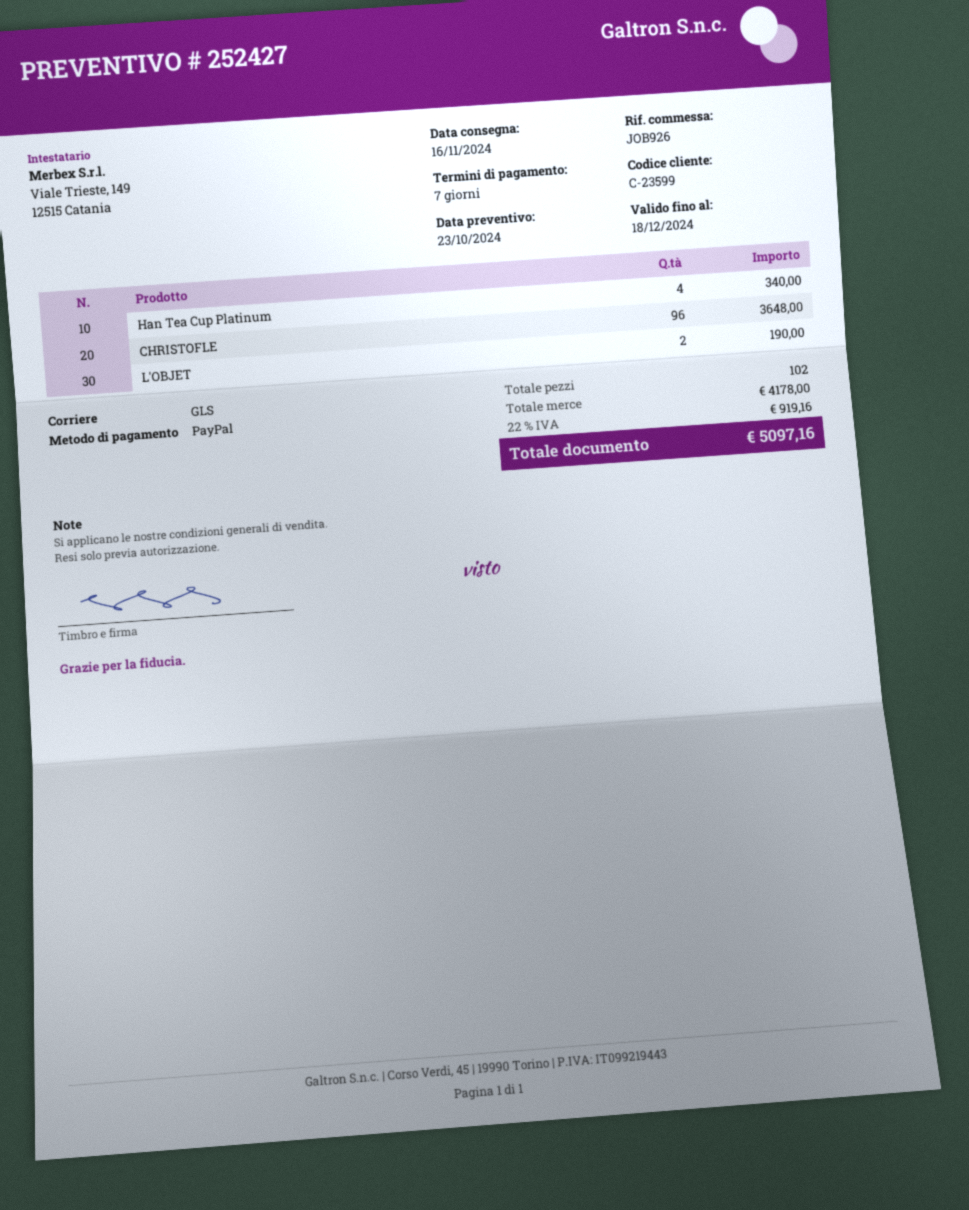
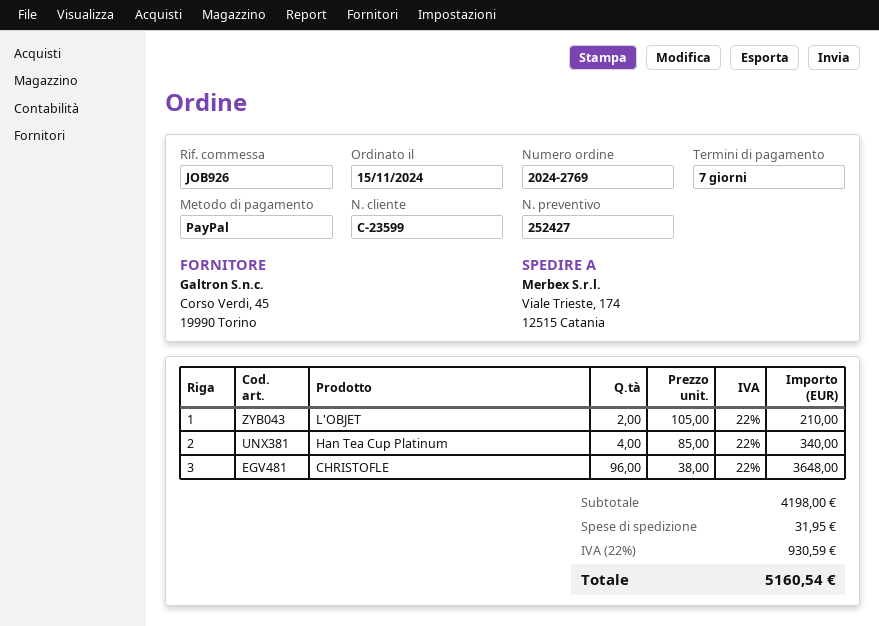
L'OBJET: 2 for 190.00 -> 2 for 210.00
subtotal: 4178.00 -> 4198.00
shipping: none -> 31.95
tax: 22% = 919.16 -> 22% = 930.59
total: 5097.16 -> 5160.54

